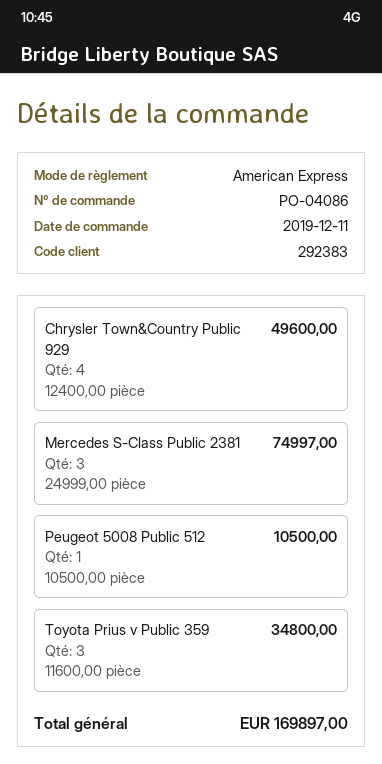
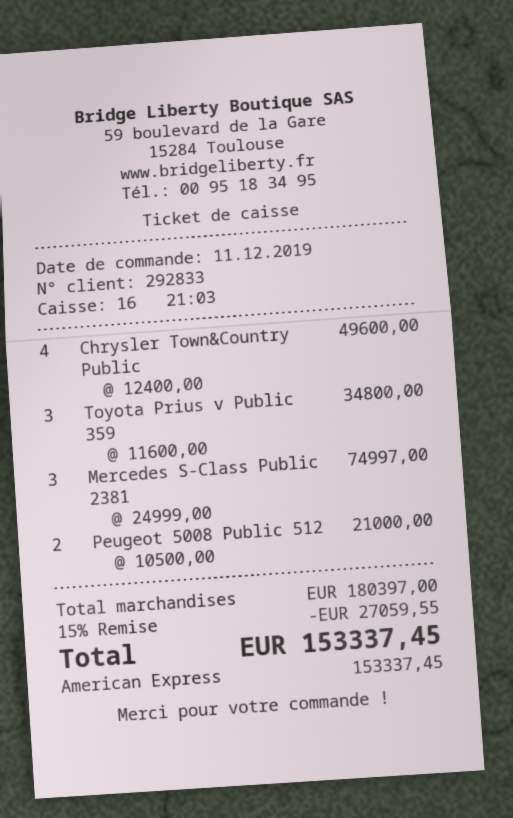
customer number: 292383 -> 292833
Peugeot 5008 Public 512: 1 x 10500.00 = 10500.00 -> 2 x 10500.00 = 21000.00
discount: none -> 15% = 27059.55
total: 169897.00 -> 153337.45

